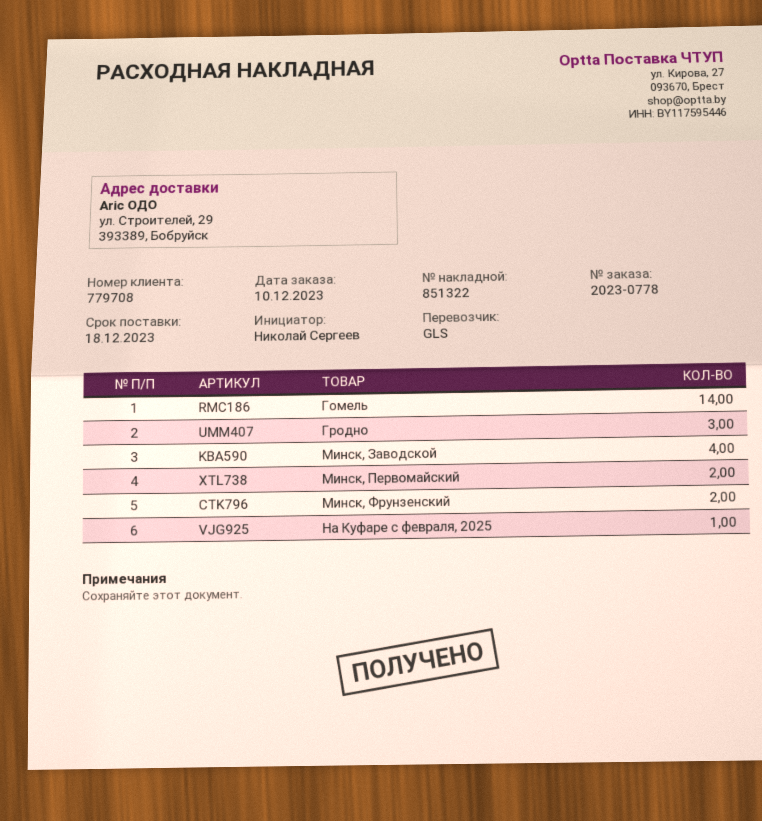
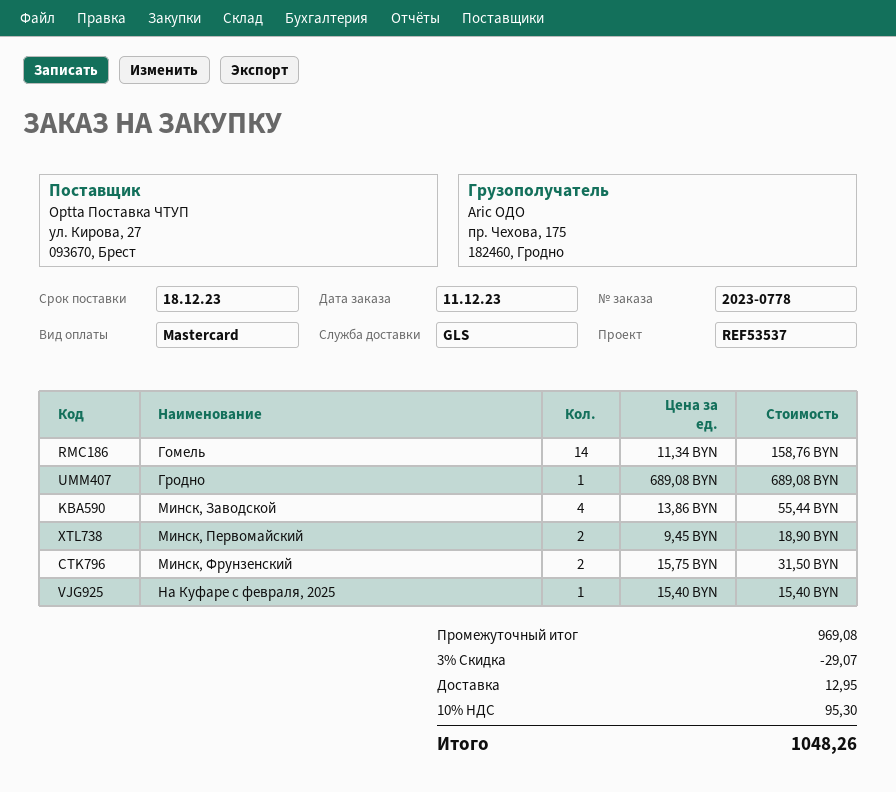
order date: 2023-12-10 -> 2023-12-11
ship to: ул. Строителей, 29, 393389, Бобруйск -> пр. Чехова, 175, 182460, Гродно
Гродно: 3 -> 1

